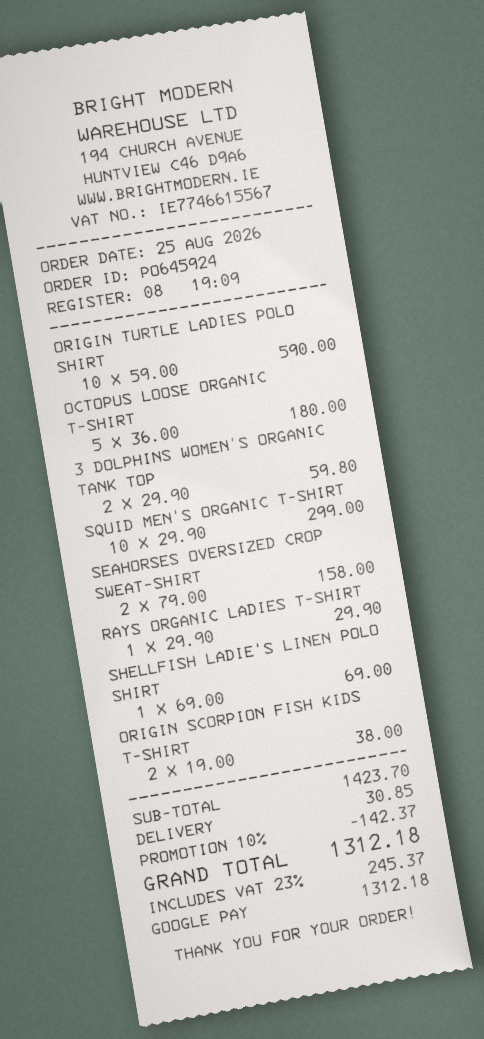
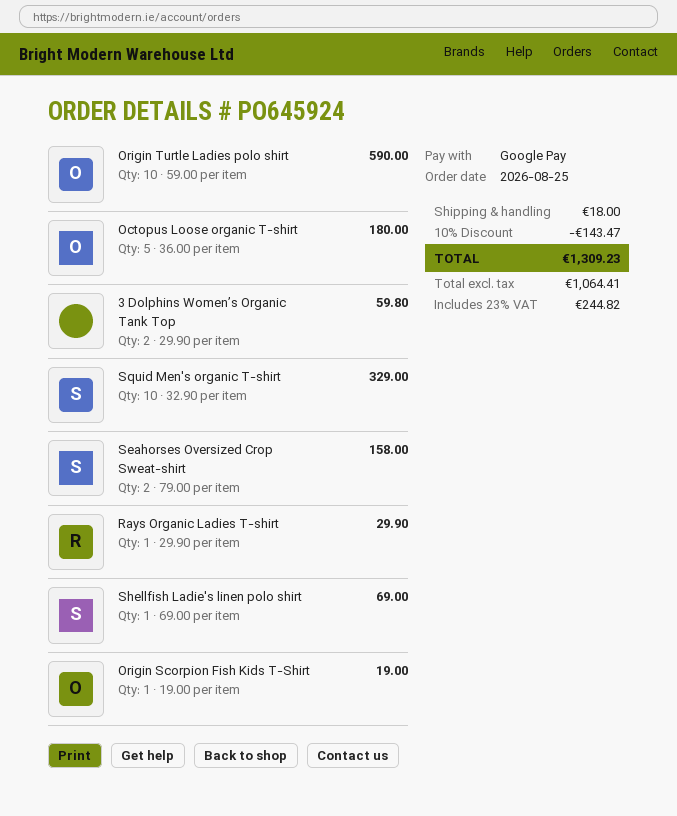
SQUID MEN'S ORGANIC T-SHIRT: 10 x 29.90 = 299.00 -> 10 x 32.90 = 329.00
ORIGIN SCORPION FISH KIDS T-SHIRT: 2 x 19.00 = 38.00 -> 1 x 19.00 = 19.00
discount: 10% = 142.37 -> 10% = 143.47
shipping: 30.85 -> 18.00
tax: 23% = 245.37 -> 23% = 244.82
total: 1312.18 -> 1309.23

